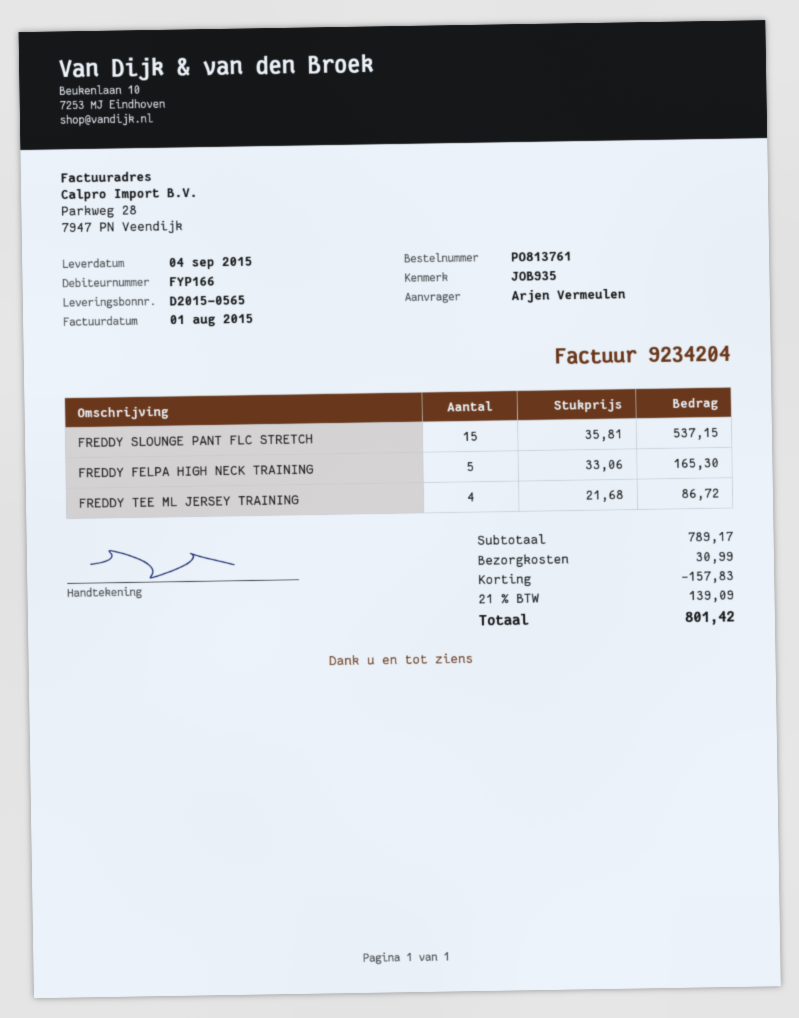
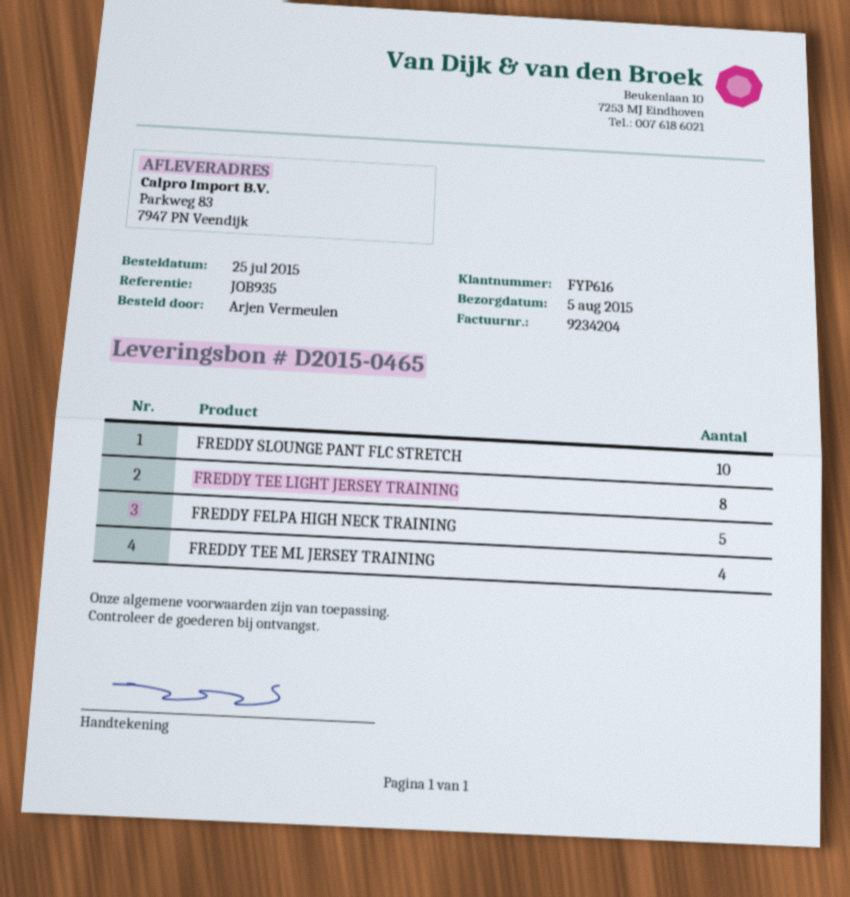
delivery note number: D2015-0565 -> D2015-0465
delivery date: 2015-09-04 -> 2015-08-05
customer number: FYP166 -> FYP616
FREDDY SLOUNGE PANT FLC STRETCH: 15 -> 10
FREDDY TEE LIGHT JERSEY TRAINING: none -> 8

